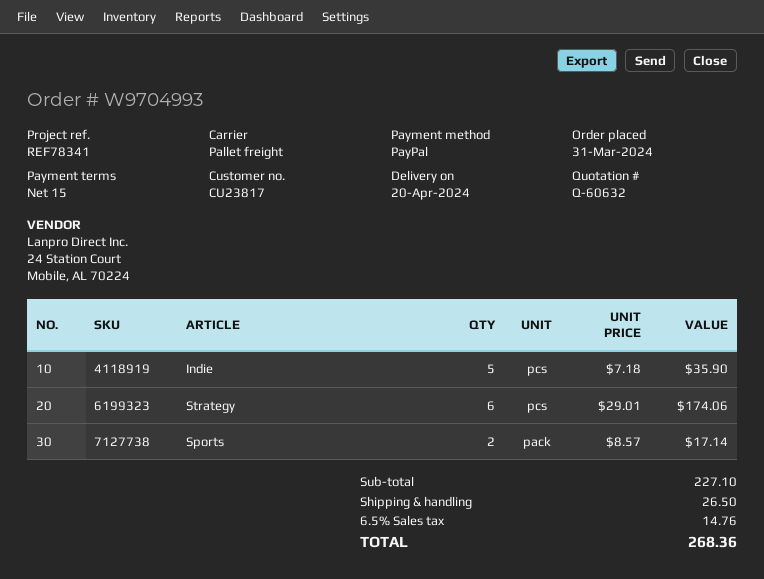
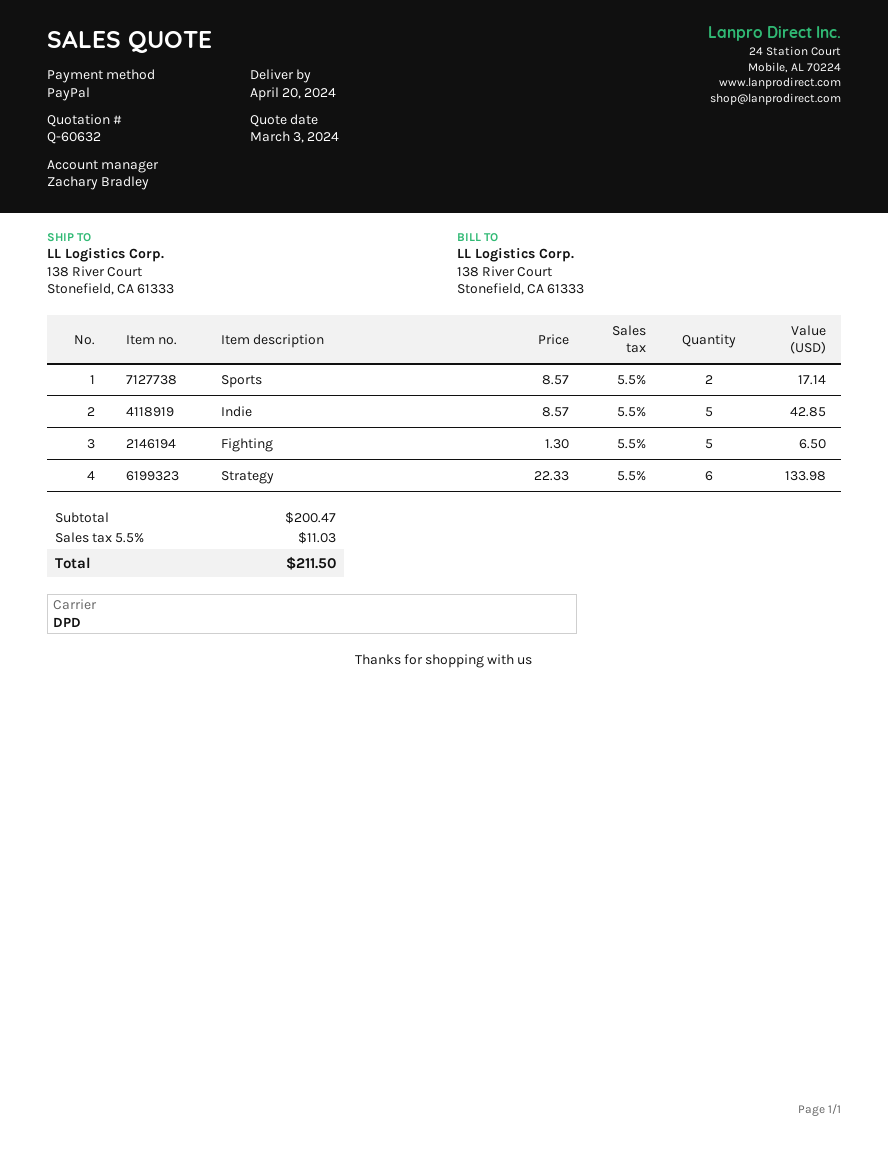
shipping method: pallet freight -> DPD
Indie: 5 x 7.18 = 35.90 -> 5 x 8.57 = 42.85
Strategy: 6 x 29.01 = 174.06 -> 6 x 22.33 = 133.98
Fighting: none -> 5 x 1.30 = 6.50
subtotal: 227.10 -> 200.47
shipping: 26.50 -> none
tax: 6.5% = 14.76 -> 5.5% = 11.03
total: 268.36 -> 211.50

